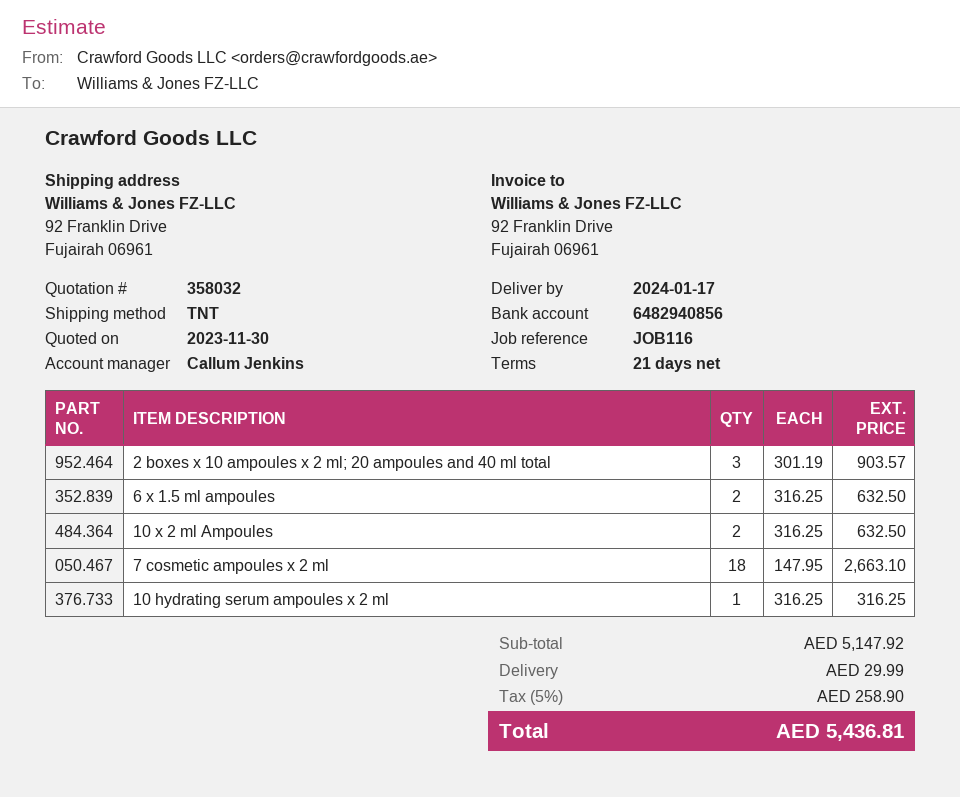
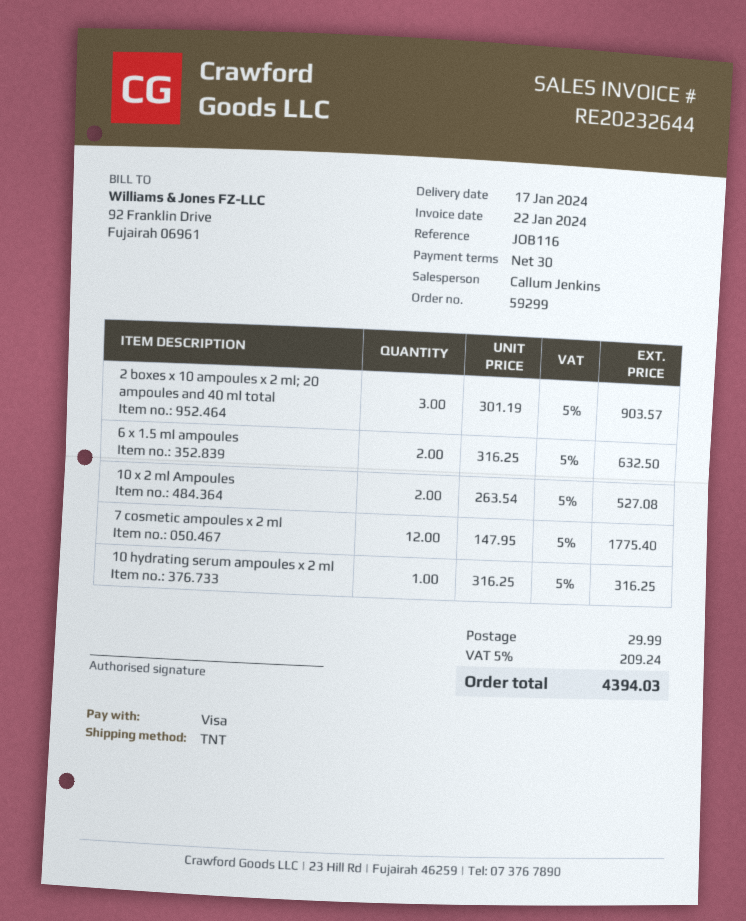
payment terms: 21 days -> 30 days
10 x 2 ml Ampoules: 2 x 316.25 = 632.50 -> 2 x 263.54 = 527.08
7 cosmetic ampoules x 2 ml: 18 x 147.95 = 2663.10 -> 12 x 147.95 = 1775.40
tax: 5% = 258.90 -> 5% = 209.24
total: 5436.81 -> 4394.03

